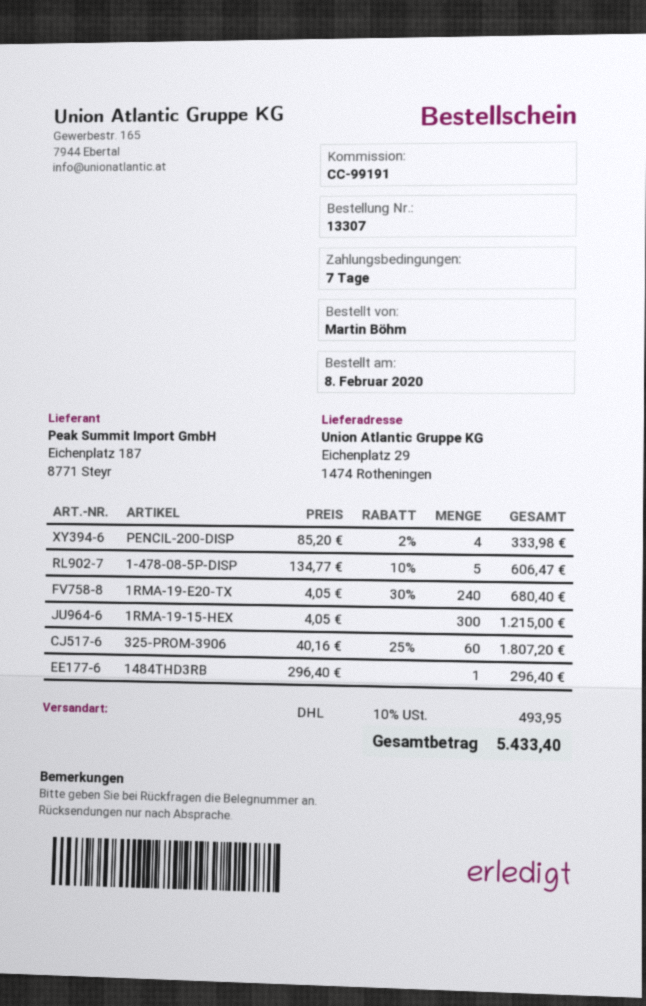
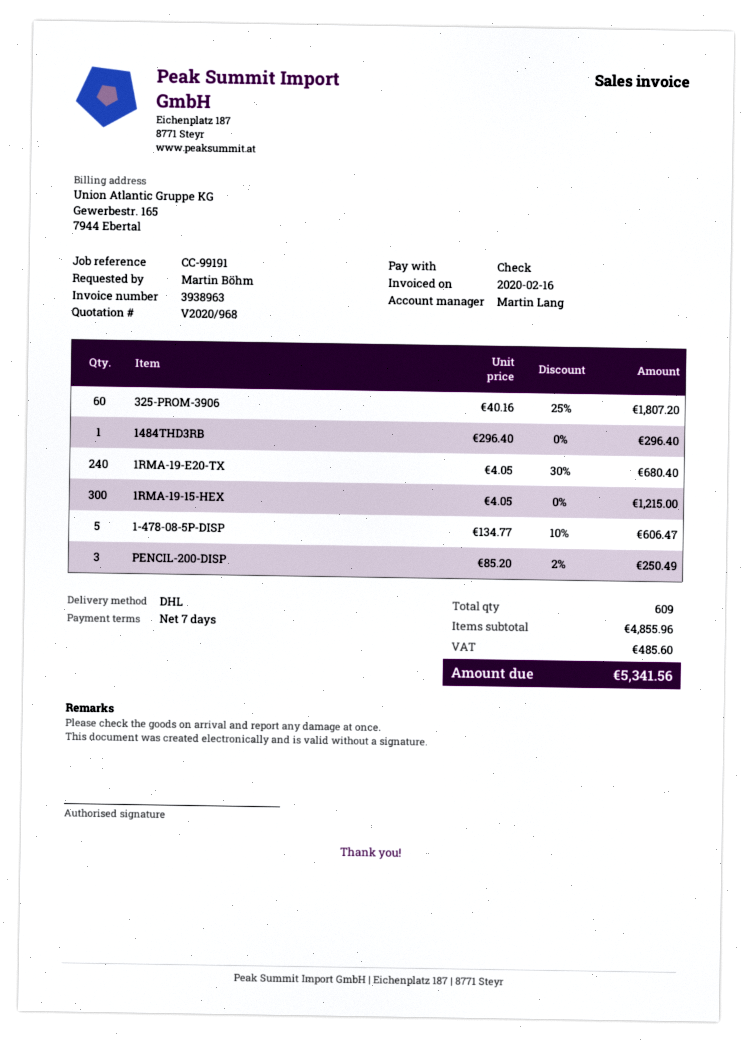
PENCIL-200-DISP: 4 x 85.20 - 2% = 333.98 -> 3 x 85.20 - 2% = 250.49
tax: 493.95 -> 485.60
total: 5433.40 -> 5341.56

